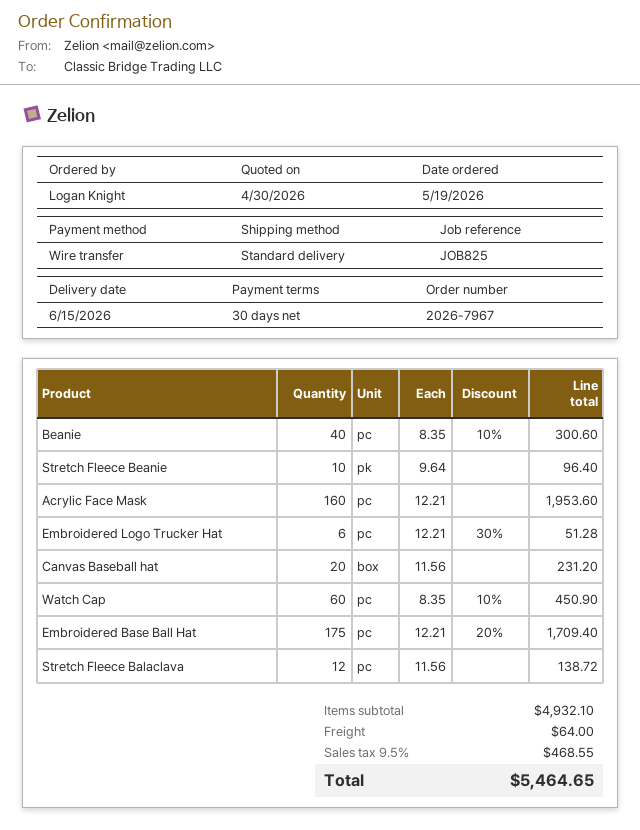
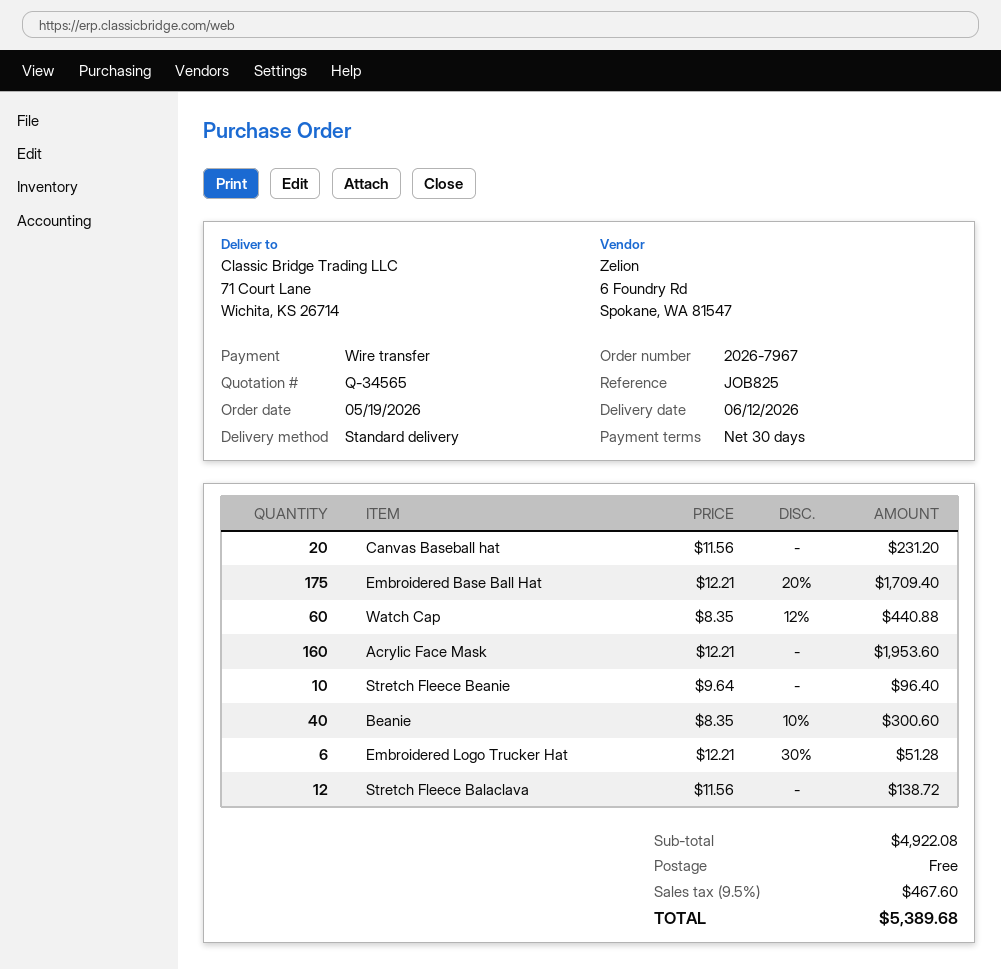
delivery date: 2026-06-15 -> 2026-06-12
Watch Cap: 60 x 8.35 - 10% = 450.90 -> 60 x 8.35 - 12% = 440.88
subtotal: 4932.10 -> 4922.08
shipping: 64.00 -> 0.00
tax: 9.5% = 468.55 -> 9.5% = 467.60
total: 5464.65 -> 5389.68

